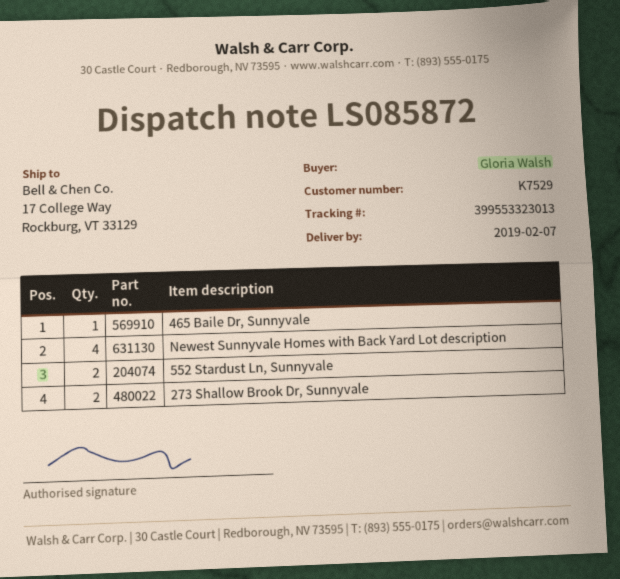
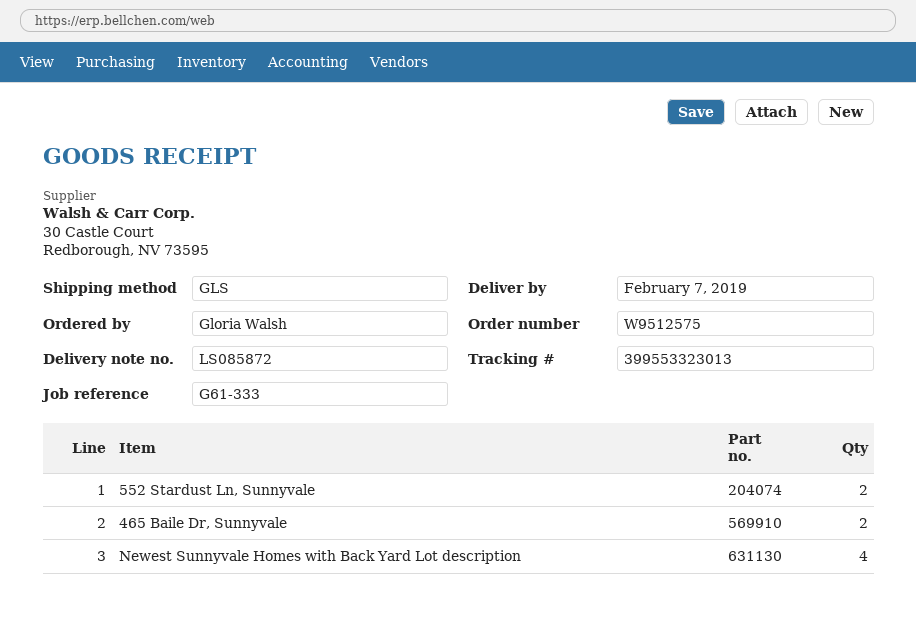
465 Baile Dr, Sunnyvale: 1 -> 2
273 Shallow Brook Dr, Sunnyvale: 2 -> none

